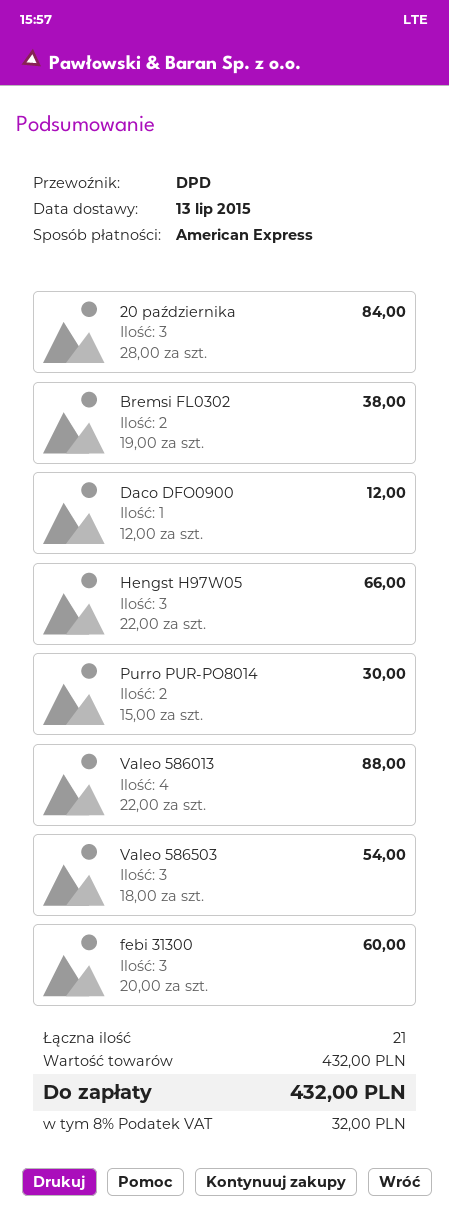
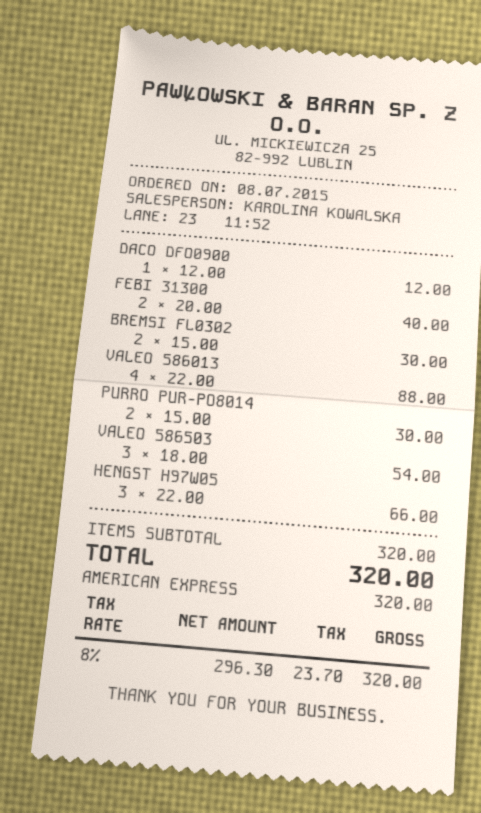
20 października: 3 x 28.00 = 84.00 -> none
Bremsi FL0302: 2 x 19.00 = 38.00 -> 2 x 15.00 = 30.00
febi 31300: 3 x 20.00 = 60.00 -> 2 x 20.00 = 40.00
subtotal: 432.00 -> 320.00
tax: 8% = 32.00 -> 8% = 23.70
total: 432.00 -> 320.00

